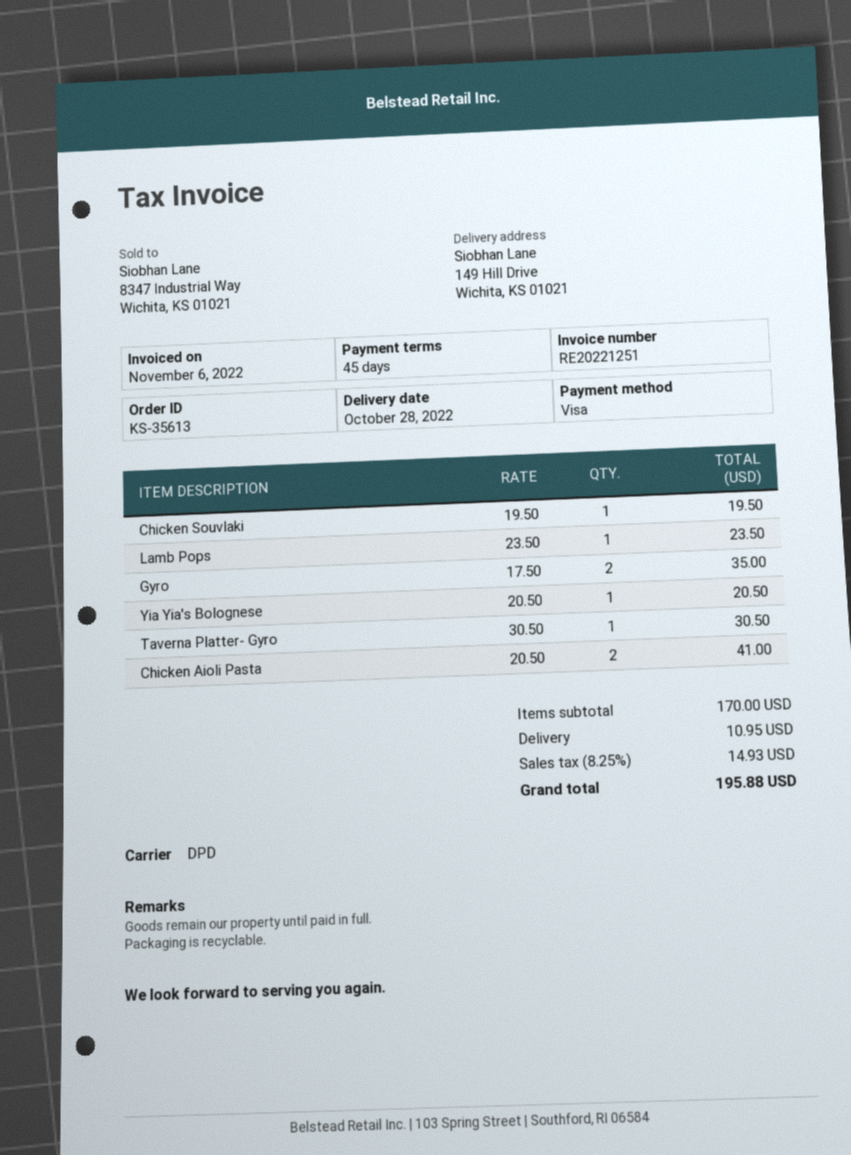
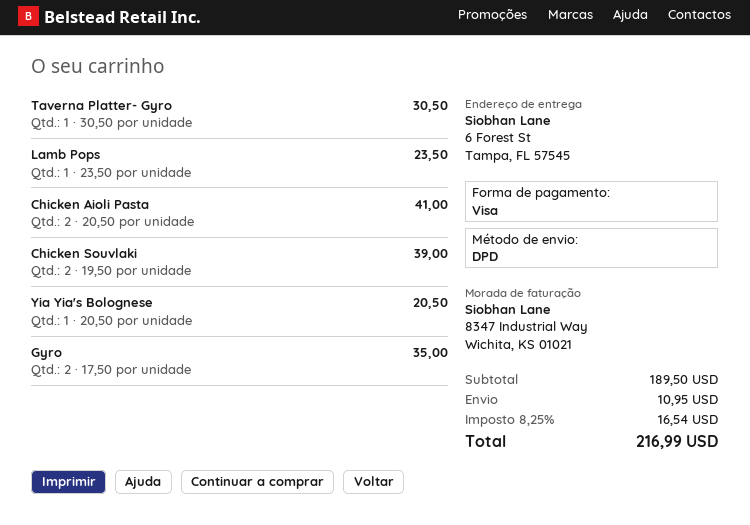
ship to: 149 Hill Drive, Wichita, KS 01021 -> 6 Forest St, Tampa, FL 57545
Chicken Souvlaki: 1 x 19.50 = 19.50 -> 2 x 19.50 = 39.00
subtotal: 170.00 -> 189.50
tax: 8.25% = 14.93 -> 8.25% = 16.54
total: 195.88 -> 216.99

